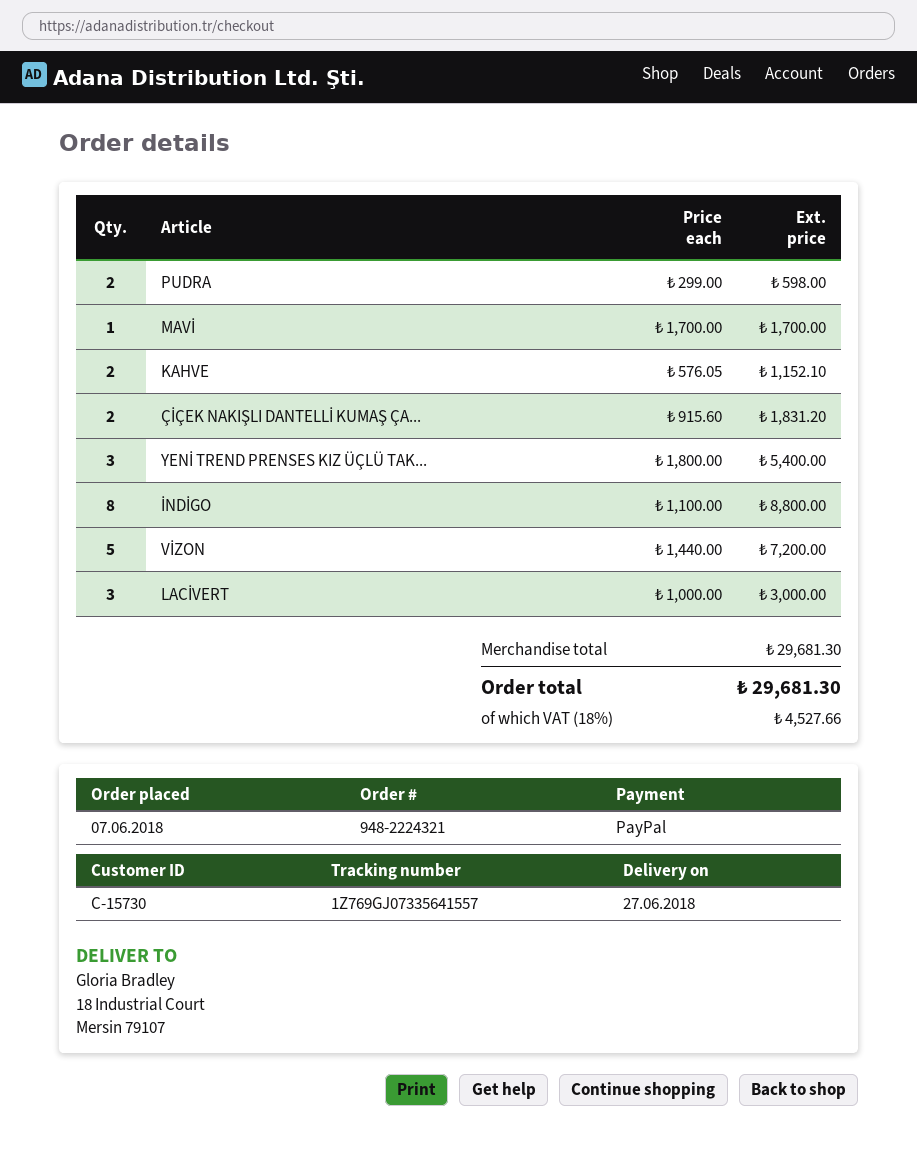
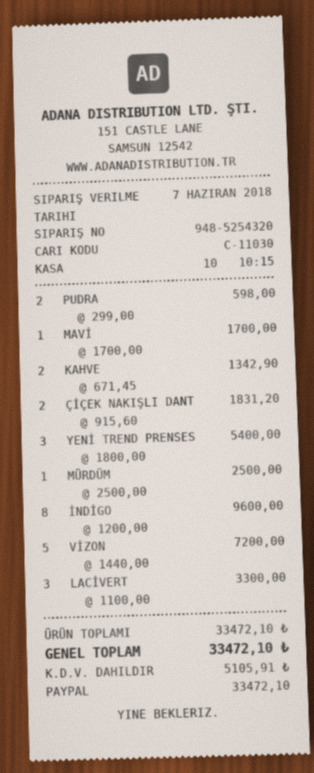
order number: 948-2224321 -> 948-5254320
customer number: C-15730 -> C-11030
KAHVE: 2 x 576.05 = 1152.10 -> 2 x 671.45 = 1342.90
İNDİGO: 8 x 1100.00 = 8800.00 -> 8 x 1200.00 = 9600.00
LACİVERT: 3 x 1000.00 = 3000.00 -> 3 x 1100.00 = 3300.00
MÜRDÜM: none -> 1 x 2500.00 = 2500.00
subtotal: 29681.30 -> 33472.10
tax: 4527.66 -> 5105.91
total: 29681.30 -> 33472.10

